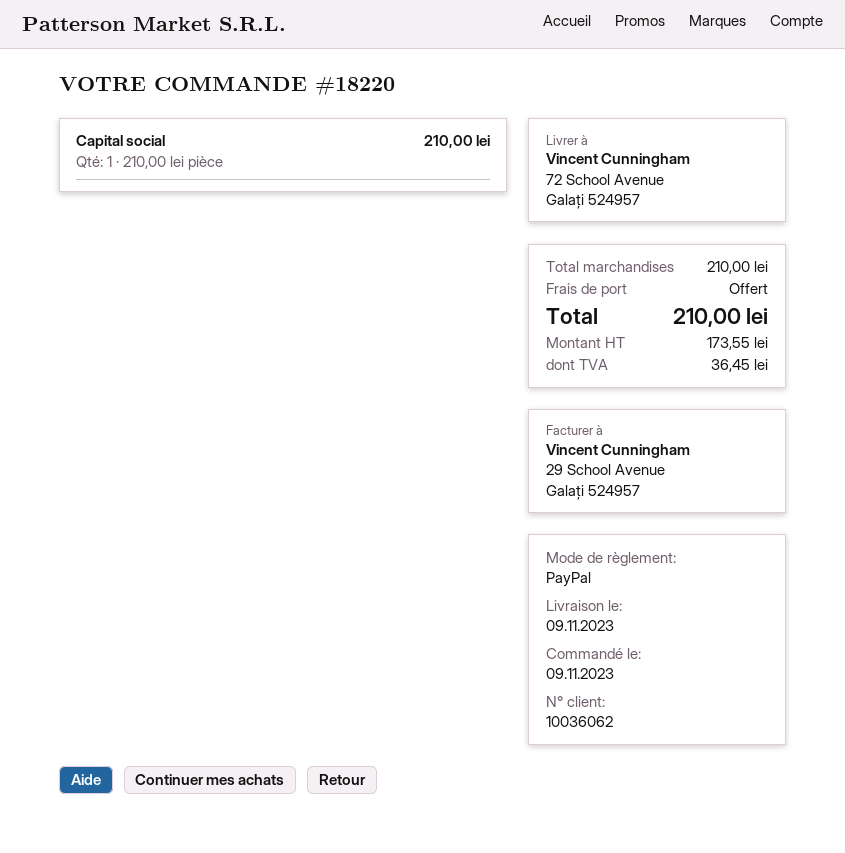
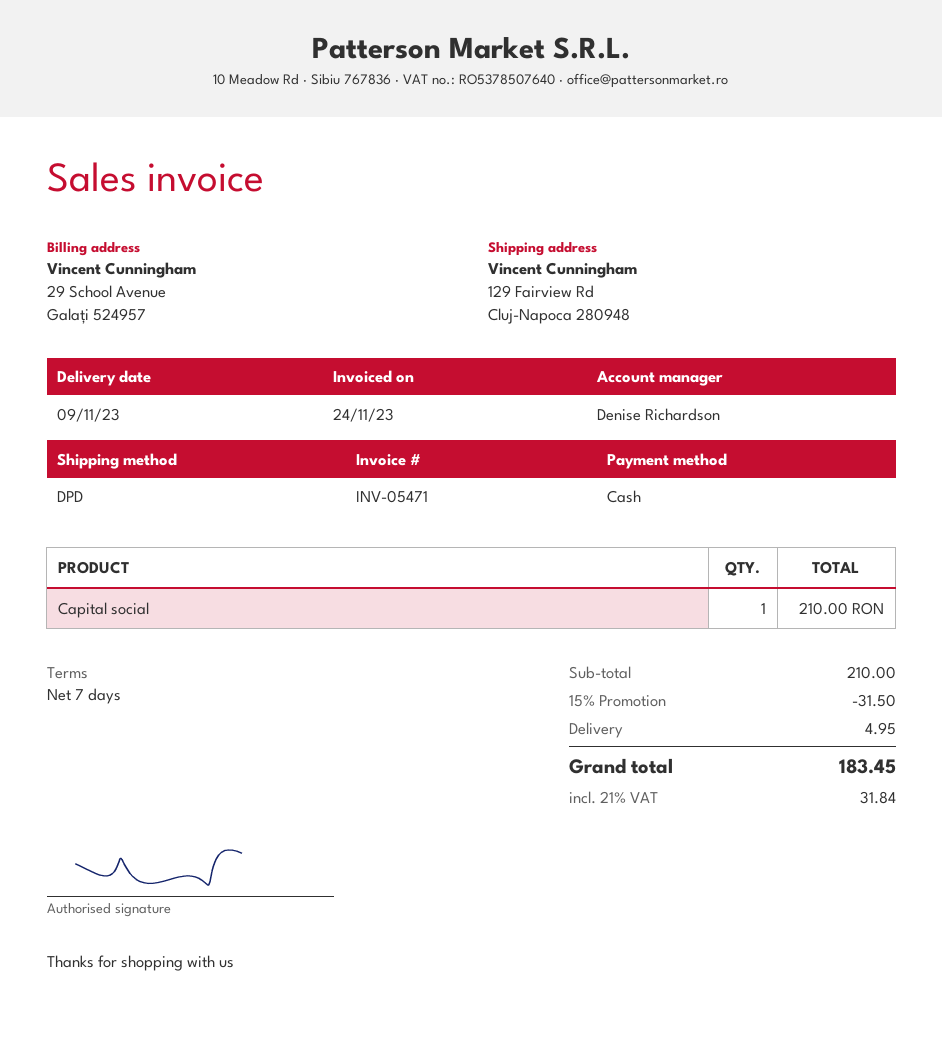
payment method: PayPal -> cash
ship to: 72 School Avenue, Galați 524957 -> 129 Fairview Rd, Cluj-Napoca 280948
discount: none -> 15% = 31.50
shipping: 0.00 -> 4.95
tax: 36.45 -> 31.84
total: 210.00 -> 183.45

